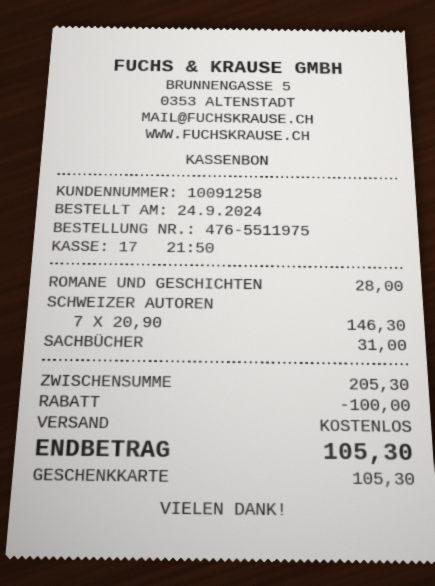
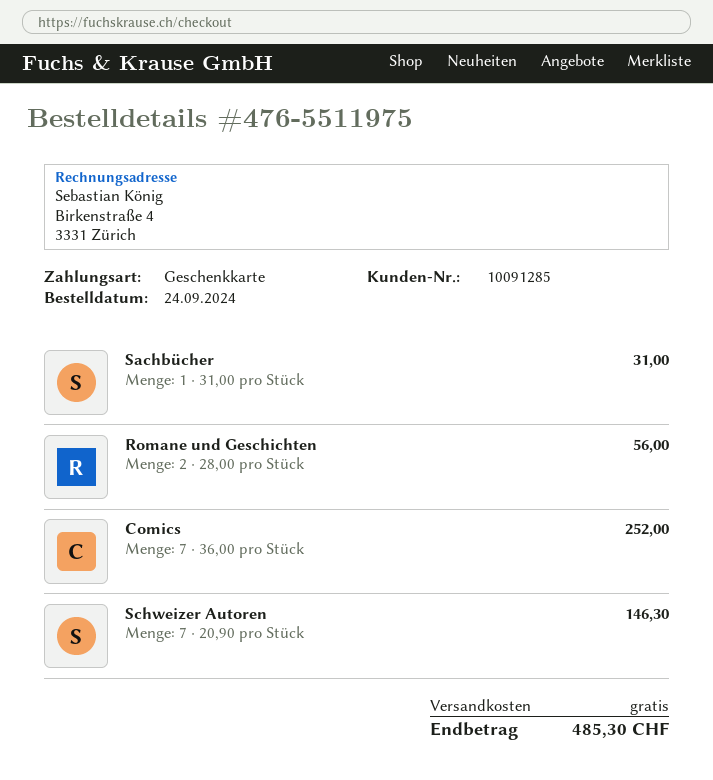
customer number: 10091258 -> 10091285
ROMANE UND GESCHICHTEN: 1 x 28.00 = 28.00 -> 2 x 28.00 = 56.00
Comics: none -> 7 x 36.00 = 252.00
discount: 100.00 -> none
total: 105.30 -> 485.30

